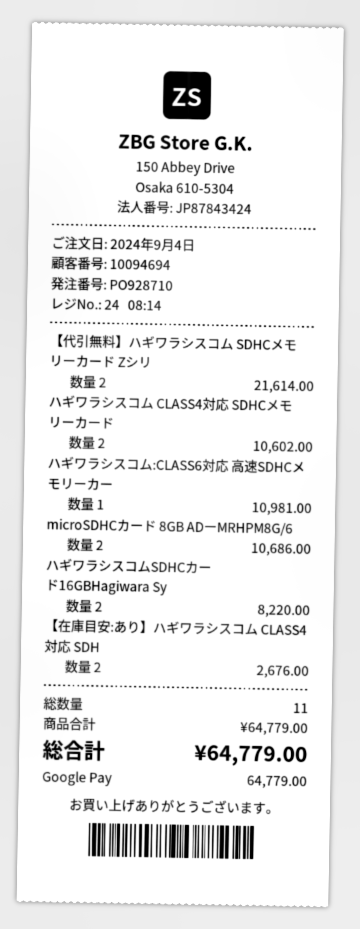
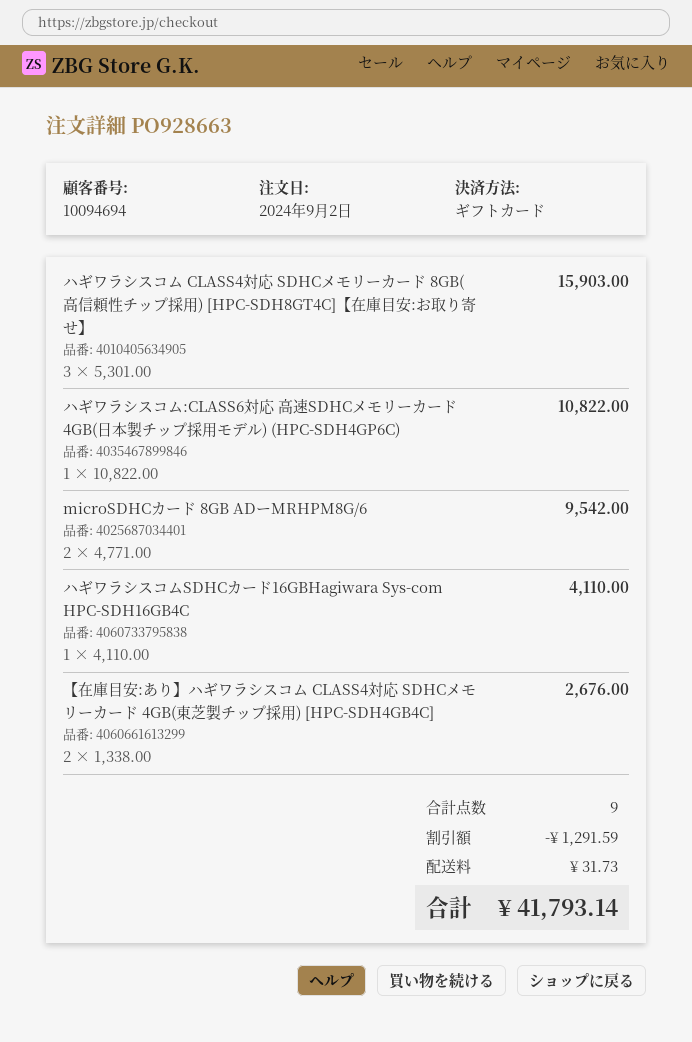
order number: PO928710 -> PO928663
order date: 2024-09-04 -> 2024-09-02
payment method: Google Pay -> gift card
【代引無料】ハギワラシスコム SDHCメモリーカード Zシリ: 2 for 21614.00 -> none
ハギワラシスコム CLASS4対応 SDHCメモリーカード: 2 for 10602.00 -> 3 for 15903.00
ハギワラシスコム:CLASS6対応 高速SDHCメモリーカー: 1 for 10981.00 -> 1 for 10822.00
microSDHCカード 8GB ADーMRHPM8G/6: 2 for 10686.00 -> 2 for 9542.00
ハギワラシスコムSDHCカード16GBHagiwara Sy: 2 for 8220.00 -> 1 for 4110.00
total quantity: 11 -> 9
discount: none -> 1291.59
shipping: none -> 31.73
total: 64779.00 -> 41793.14

